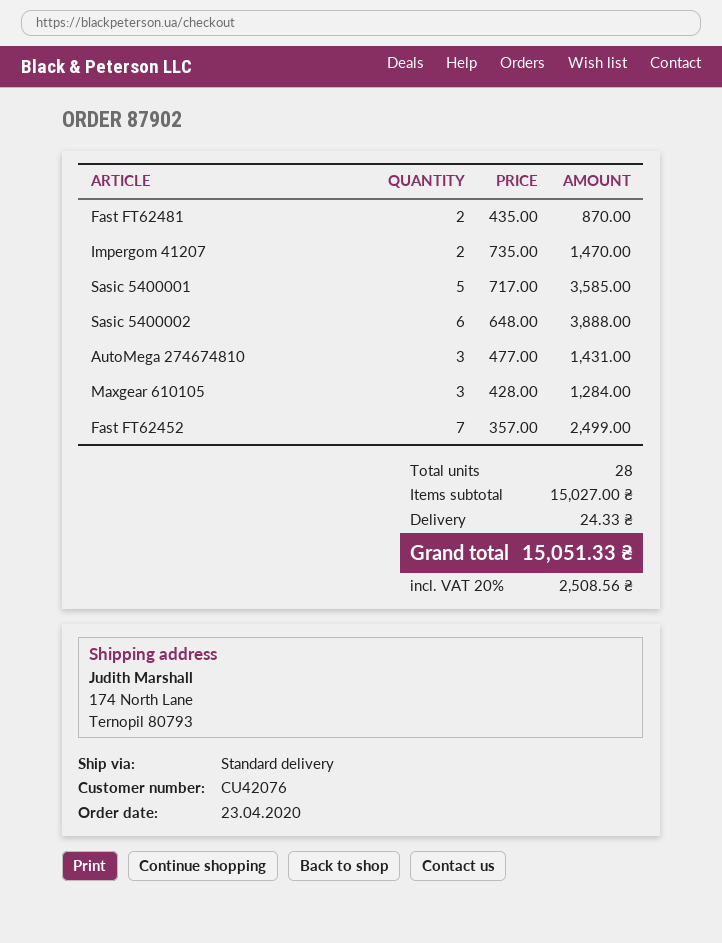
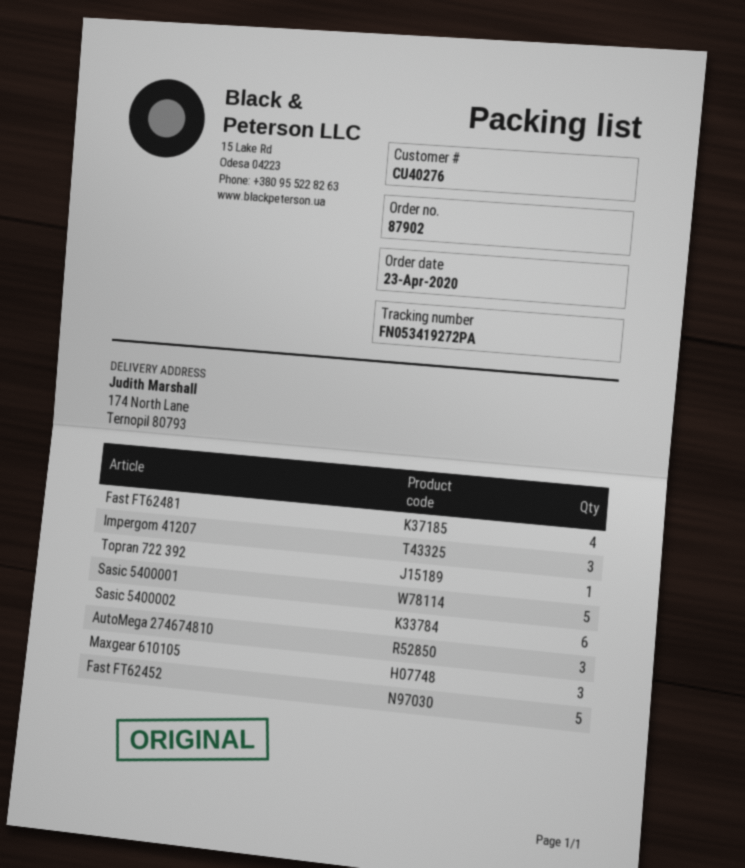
customer number: CU42076 -> CU40276
Fast FT62481: 2 -> 4
Impergom 41207: 2 -> 3
Fast FT62452: 7 -> 5
Topran 722 392: none -> 1

